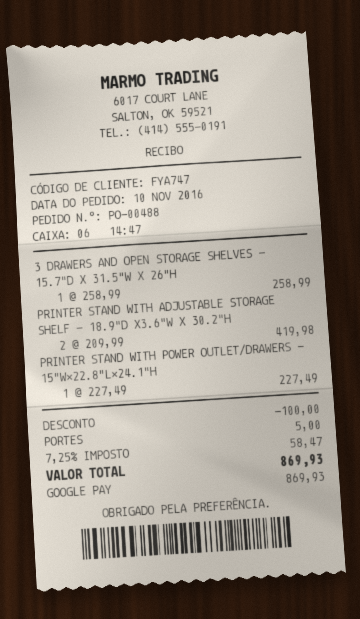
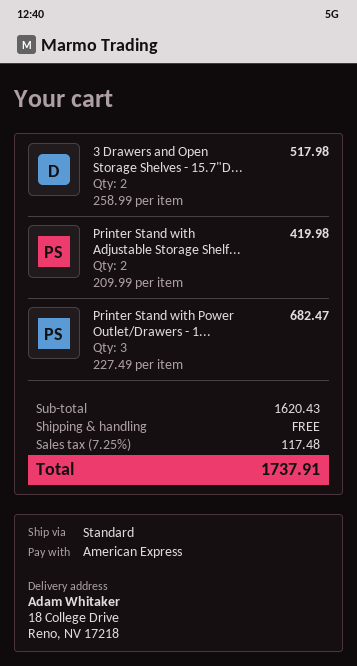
payment method: Google Pay -> American Express
3 DRAWERS AND OPEN STORAGE SHELVES - 15.7"D X 31.5"W X 26"H: 1 x 258.99 = 258.99 -> 2 x 258.99 = 517.98
PRINTER STAND WITH POWER OUTLET/DRAWERS - 15"W×22.8"L×24.1"H: 1 x 227.49 = 227.49 -> 3 x 227.49 = 682.47
discount: 100.00 -> none
shipping: 5.00 -> 0.00
tax: 7.25% = 58.47 -> 7.25% = 117.48
total: 869.93 -> 1737.91

